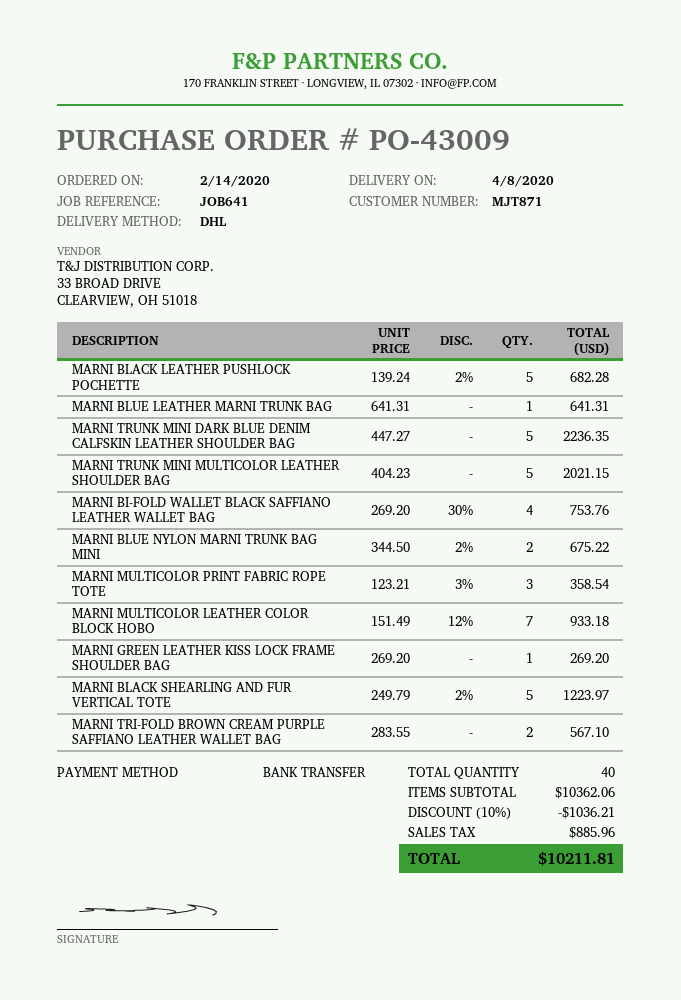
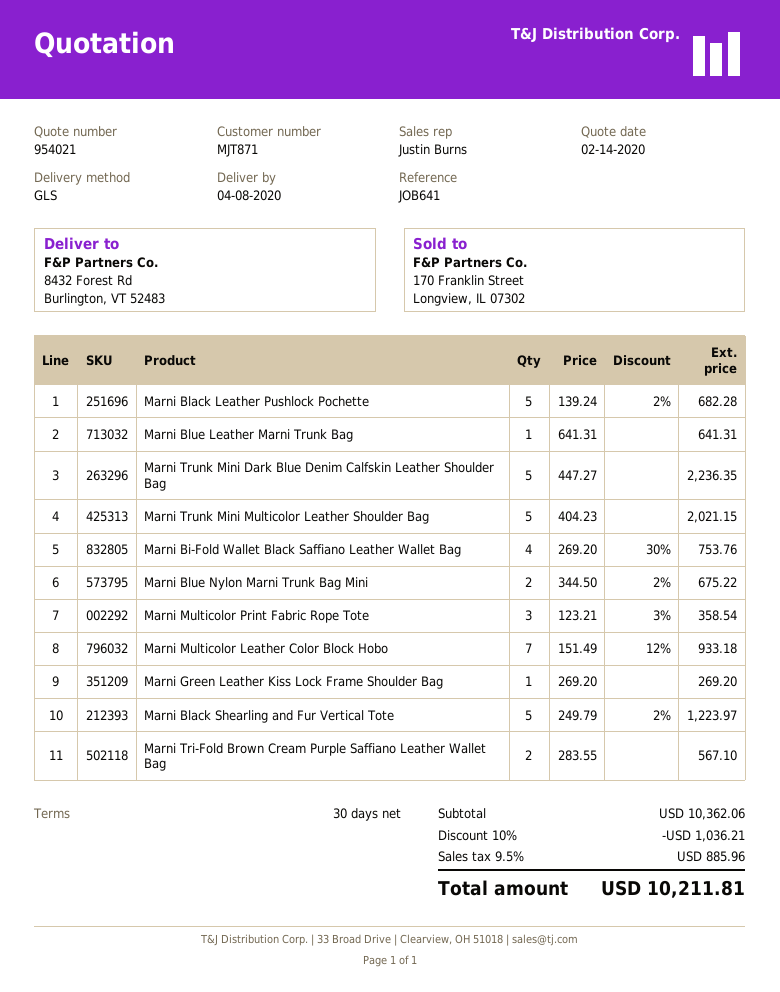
shipping method: DHL -> GLS

